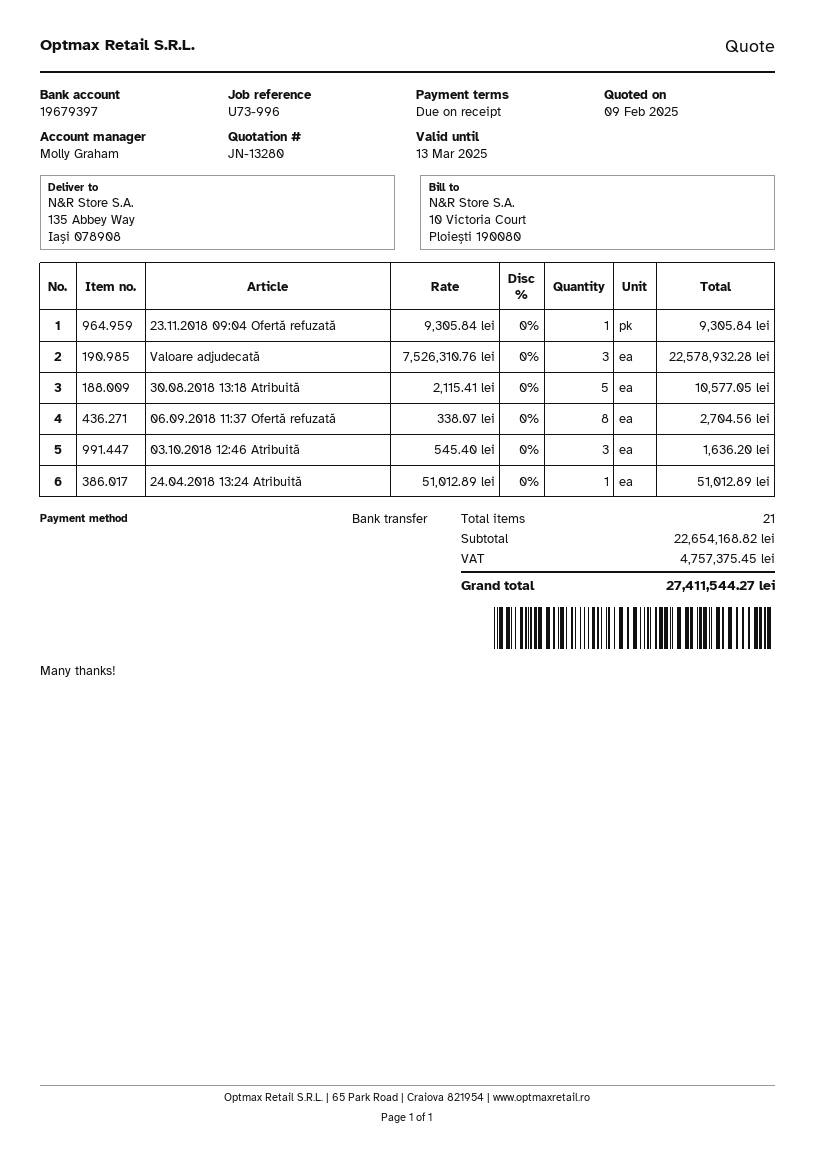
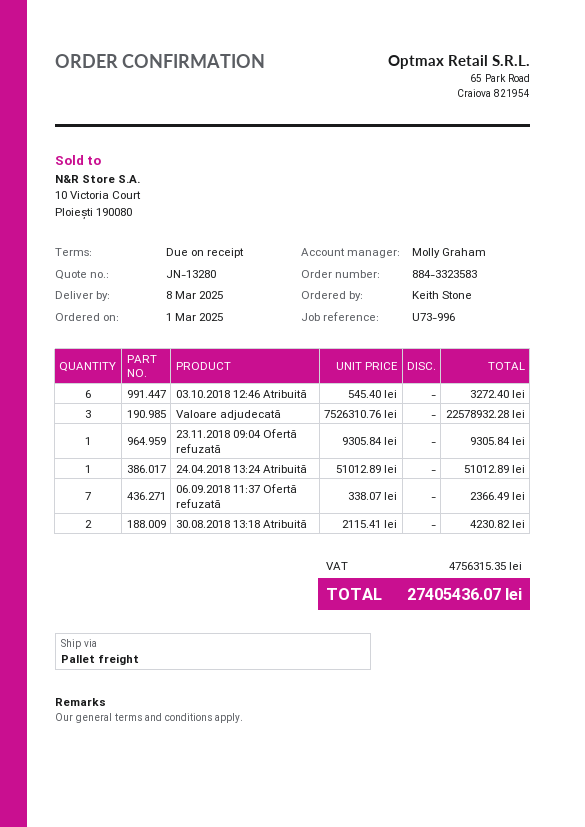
30.08.2018 13:18 Atribuită: 5 x 2115.41 = 10577.05 -> 2 x 2115.41 = 4230.82
06.09.2018 11:37 Ofertă refuzată: 8 x 338.07 = 2704.56 -> 7 x 338.07 = 2366.49
03.10.2018 12:46 Atribuită: 3 x 545.40 = 1636.20 -> 6 x 545.40 = 3272.40
tax: 4757375.45 -> 4756315.35
total: 27411544.27 -> 27405436.07

